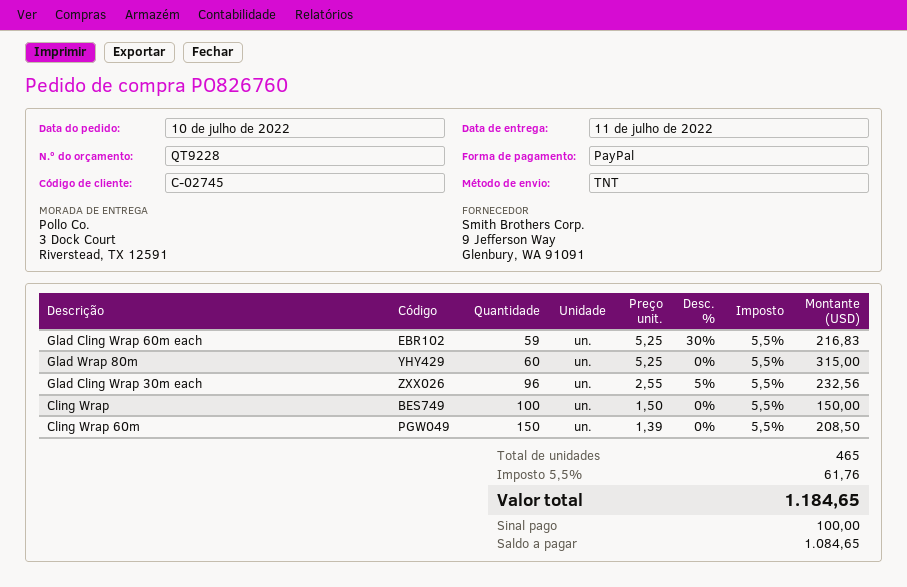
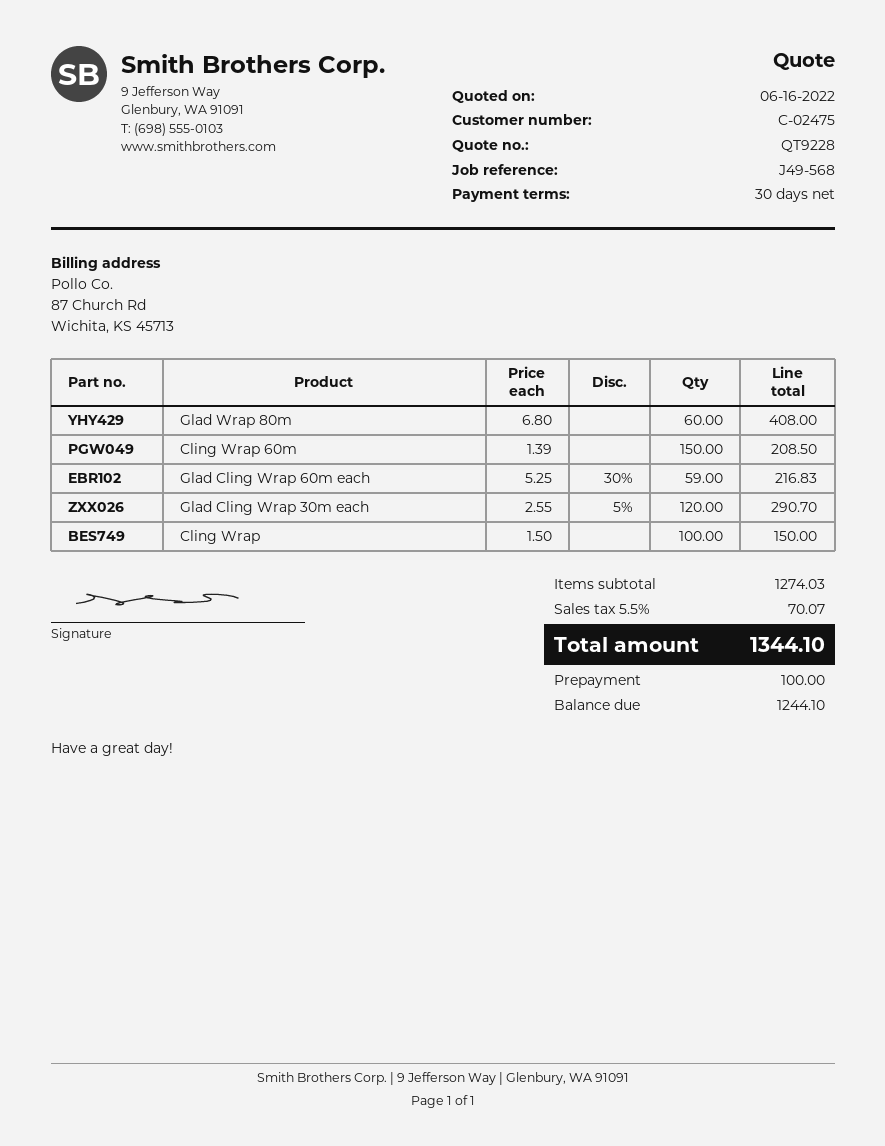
customer number: C-02745 -> C-02475
Glad Wrap 80m: 60 x 5.25 = 315.00 -> 60 x 6.80 = 408.00
Glad Cling Wrap 30m each: 96 x 2.55 - 5% = 232.56 -> 120 x 2.55 - 5% = 290.70
tax: 5.5% = 61.76 -> 5.5% = 70.07
total: 1184.65 -> 1344.10
balance: 1084.65 -> 1244.10

